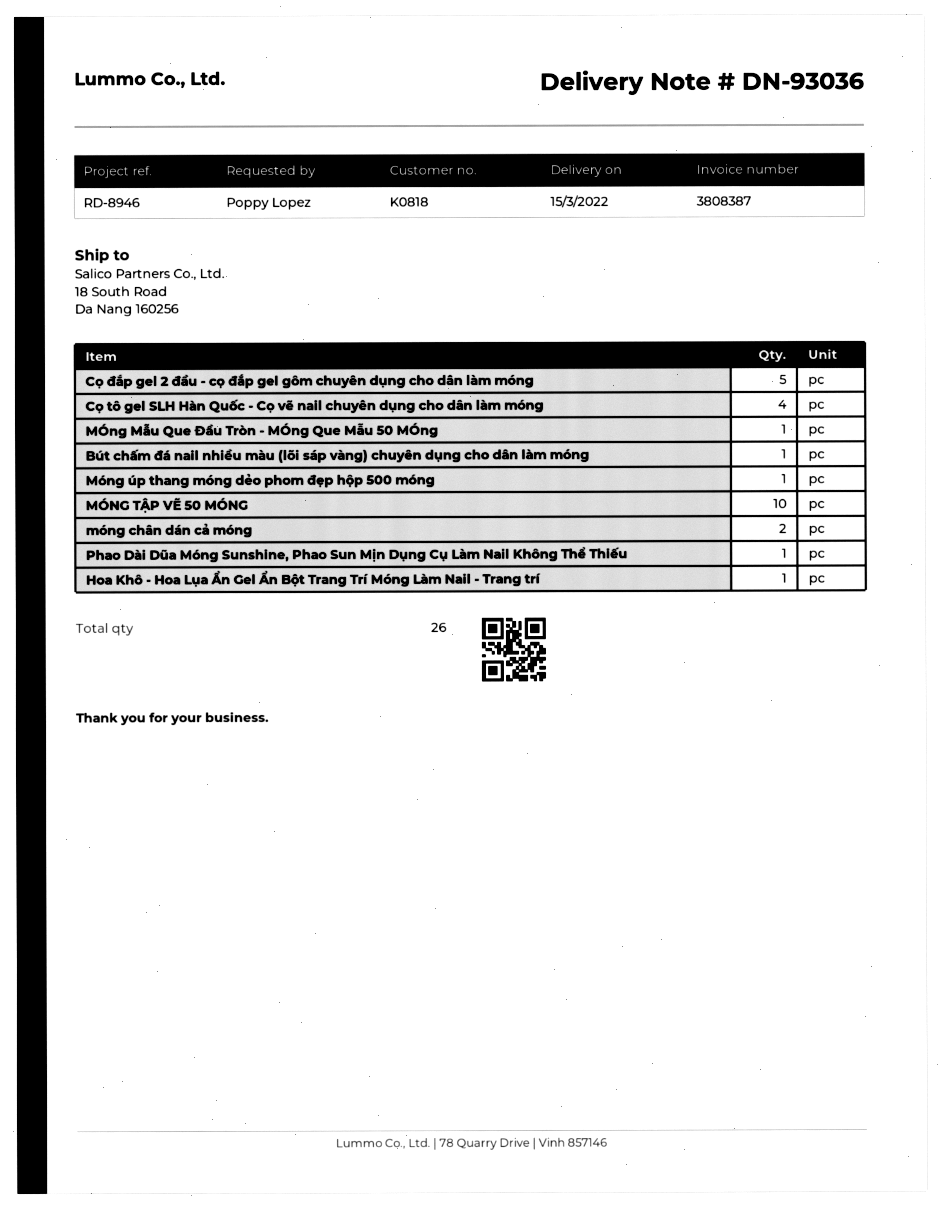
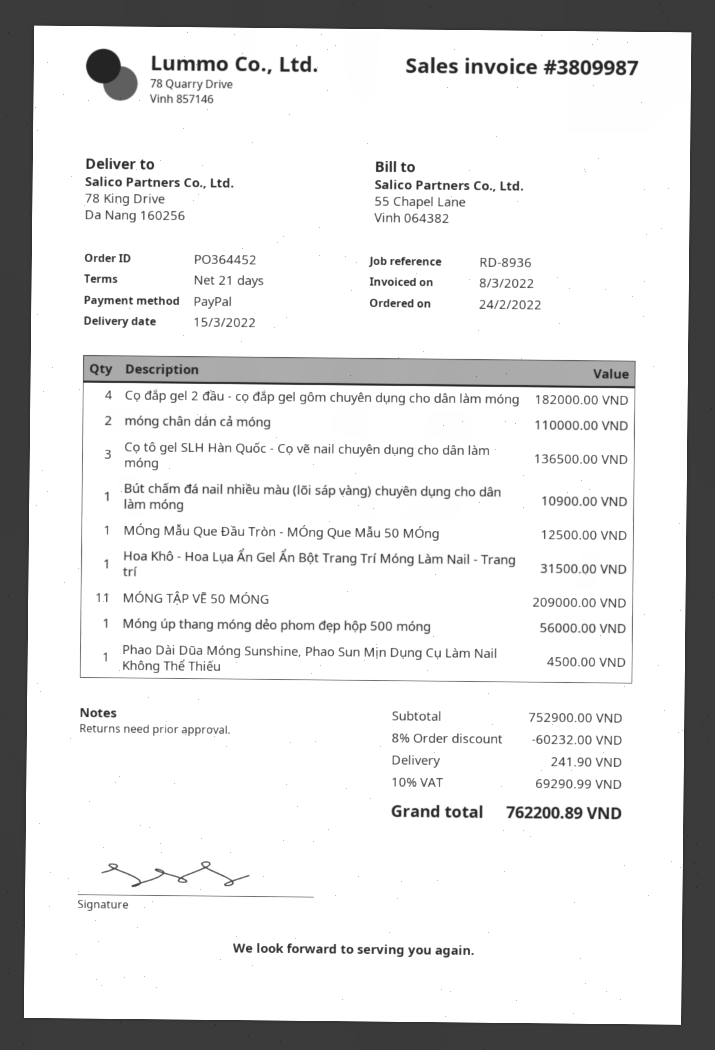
invoice number: 3808387 -> 3809987
reference: RD-8946 -> RD-8936
ship to: 18 South Road, Da Nang 160256 -> 78 King Drive, Da Nang 160256
Cọ đắp gel 2 đầu - cọ đắp gel gôm chuyên dụng cho dân làm móng: 5 -> 4
Cọ tô gel SLH Hàn Quốc - Cọ vẽ nail chuyên dụng cho dân làm móng: 4 -> 3
MÓNG TẬP VẼ 50 MÓNG: 10 -> 11

